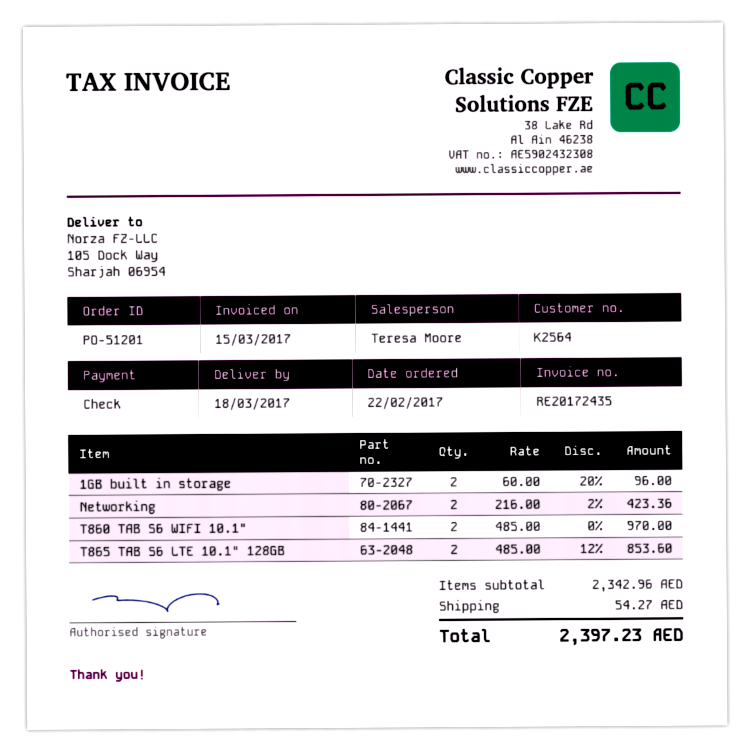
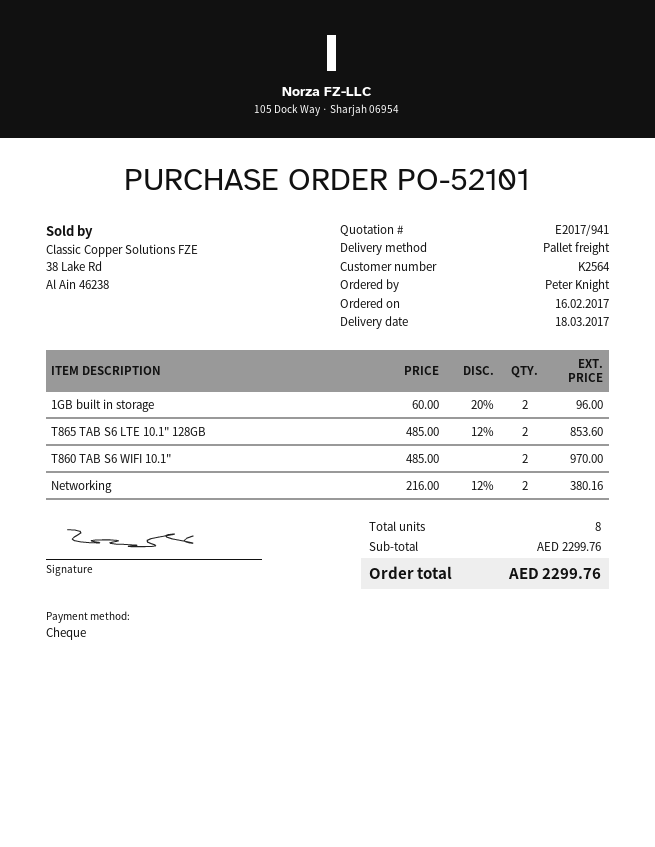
order number: PO-51201 -> PO-52101
order date: 2017-02-22 -> 2017-02-16
Networking: 2 x 216.00 - 2% = 423.36 -> 2 x 216.00 - 12% = 380.16
subtotal: 2342.96 -> 2299.76
shipping: 54.27 -> none
total: 2397.23 -> 2299.76

